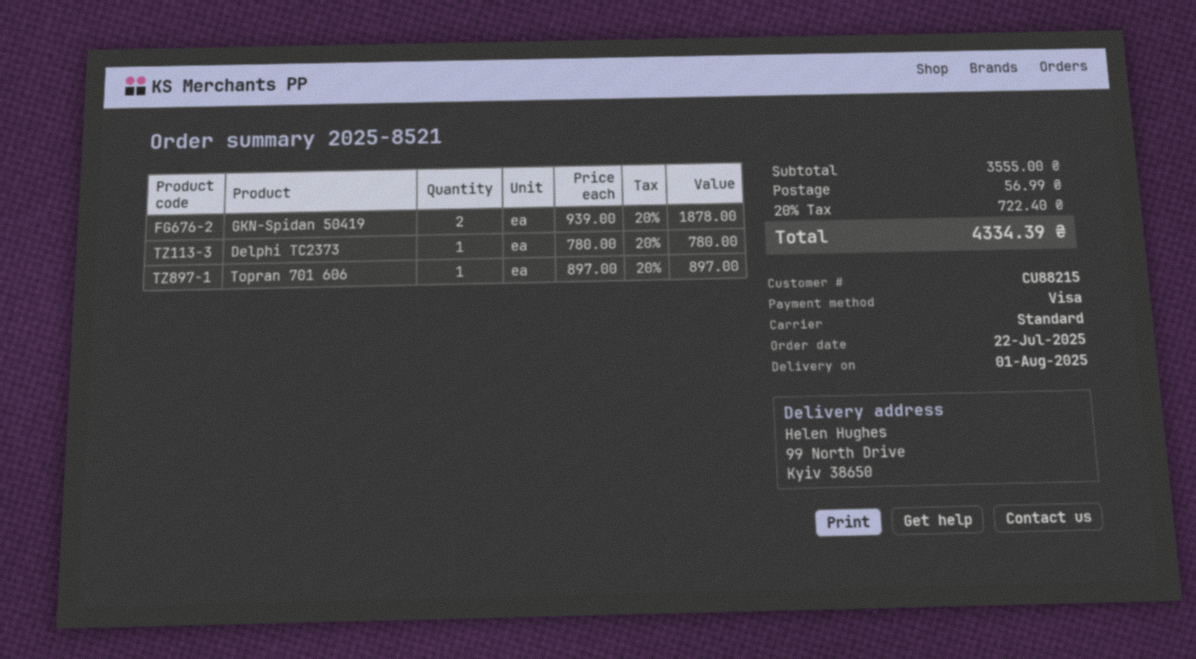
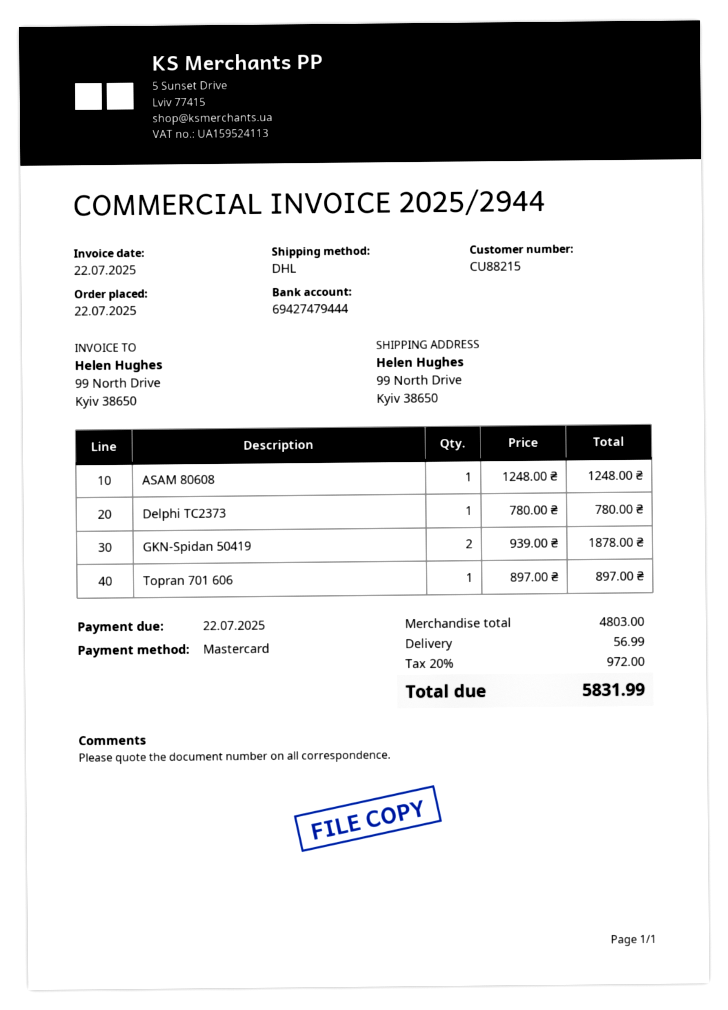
payment method: Visa -> Mastercard
shipping method: standard -> DHL
ASAM 80608: none -> 1 x 1248.00 = 1248.00
subtotal: 3555.00 -> 4803.00
tax: 20% = 722.40 -> 20% = 972.00
total: 4334.39 -> 5831.99

